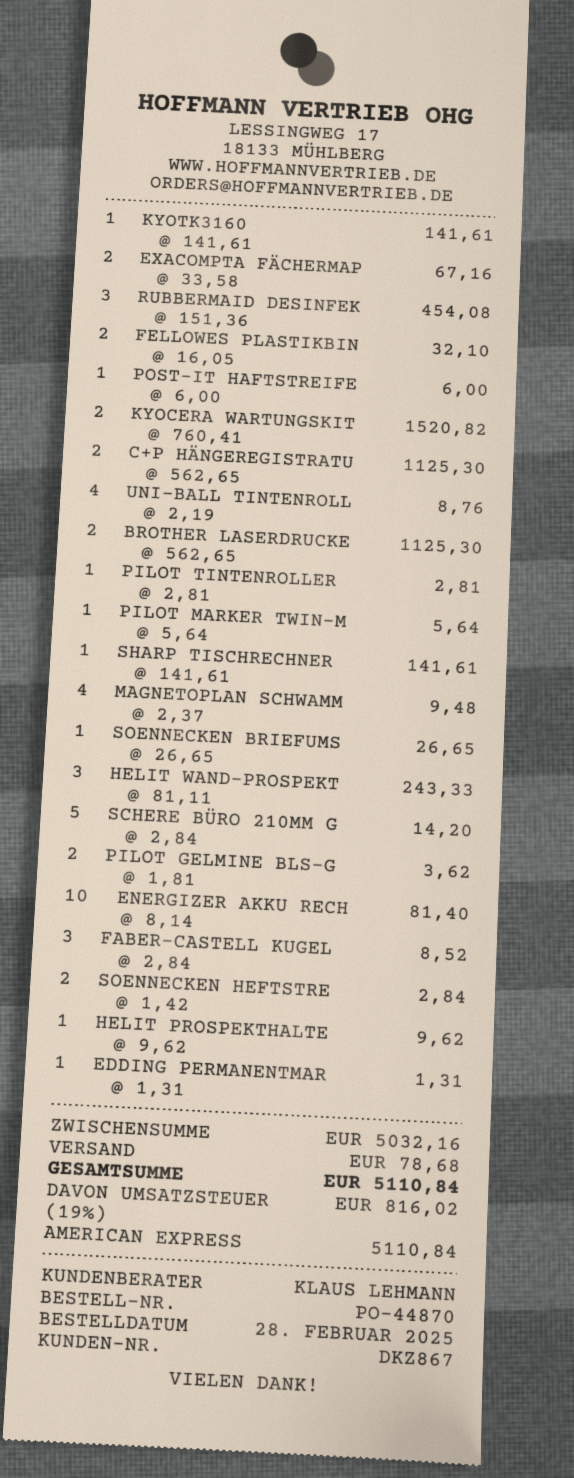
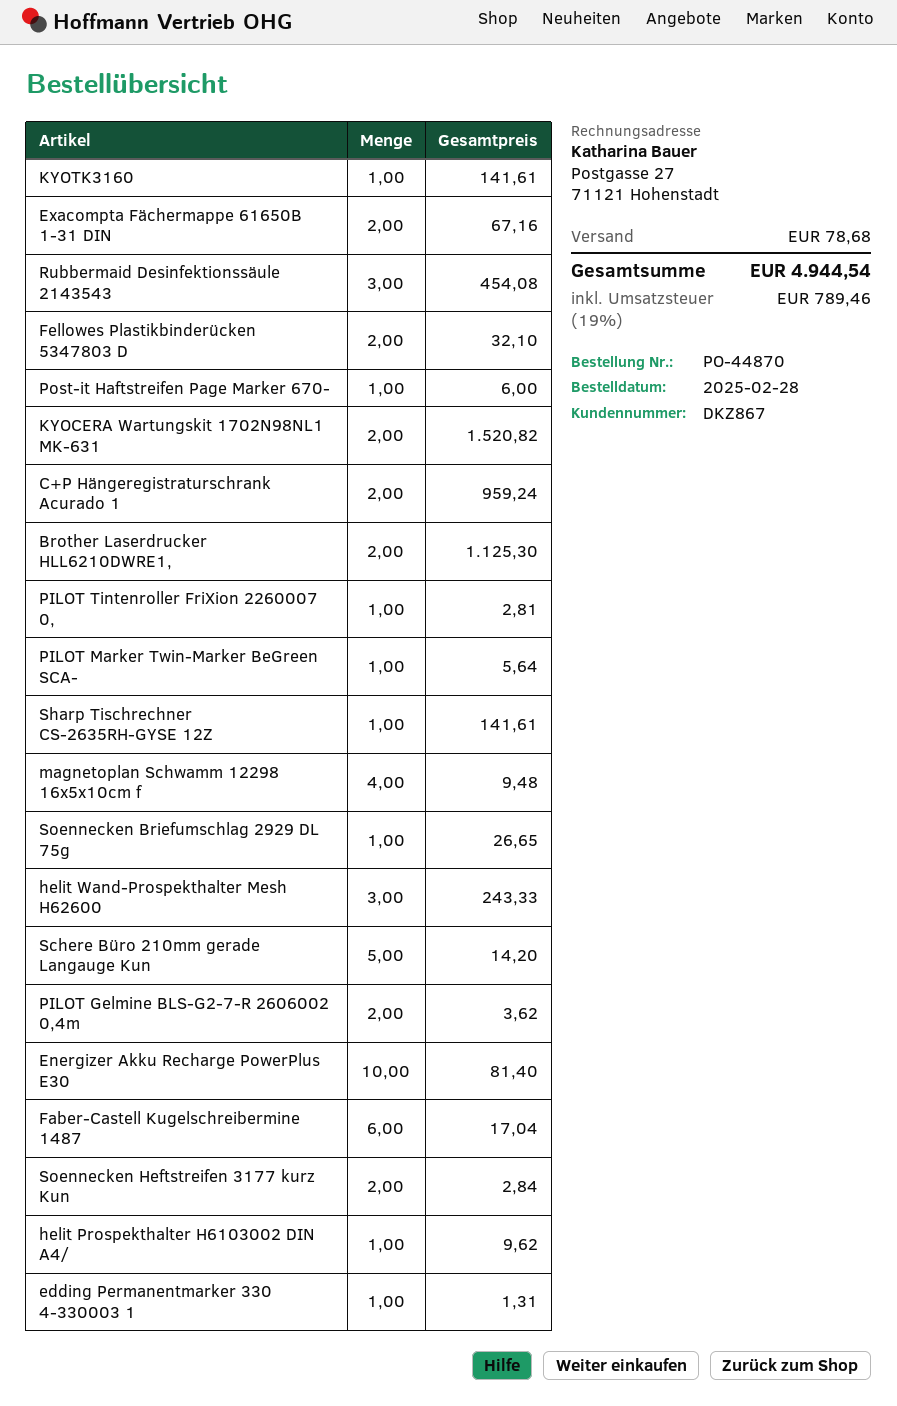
C+P HÄNGEREGISTRATU: 2 for 1125.30 -> 2 for 959.24
UNI-BALL TINTENROLL: 4 for 8.76 -> none
FABER-CASTELL KUGEL: 3 for 8.52 -> 6 for 17.04
tax: 19% = 816.02 -> 19% = 789.46
total: 5110.84 -> 4944.54

